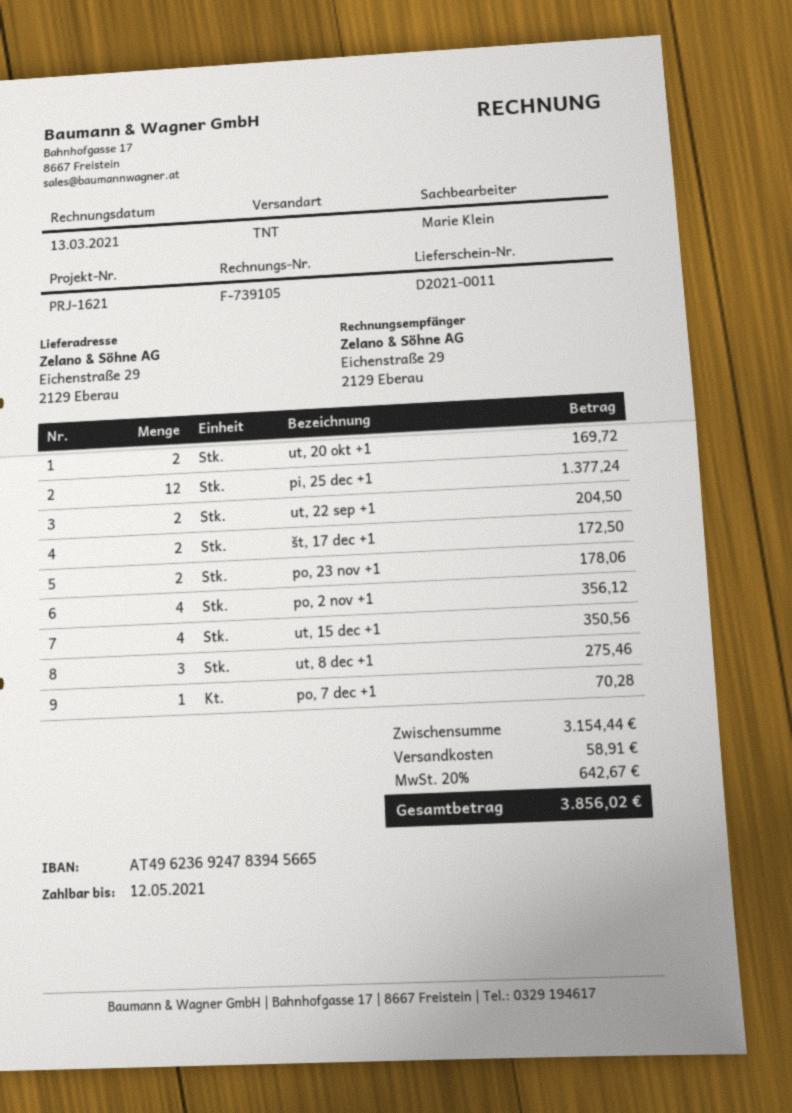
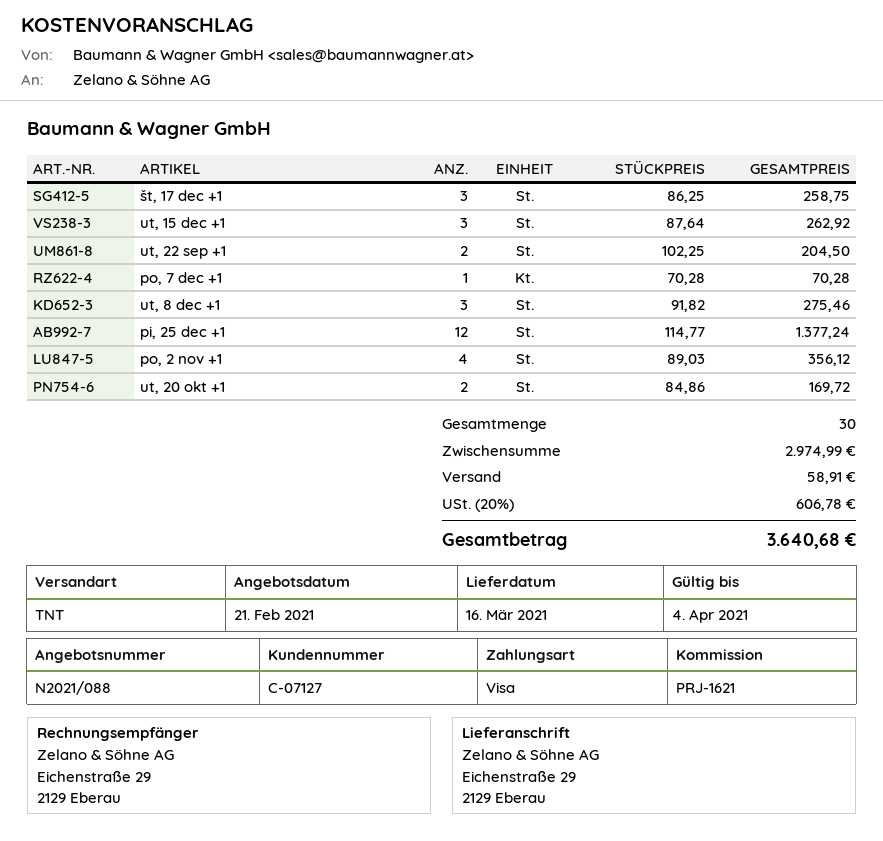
št, 17 dec +1: 2 for 172.50 -> 3 for 258.75
po, 23 nov +1: 2 for 178.06 -> none
ut, 15 dec +1: 4 for 350.56 -> 3 for 262.92
subtotal: 3154.44 -> 2974.99
tax: 20% = 642.67 -> 20% = 606.78
total: 3856.02 -> 3640.68

